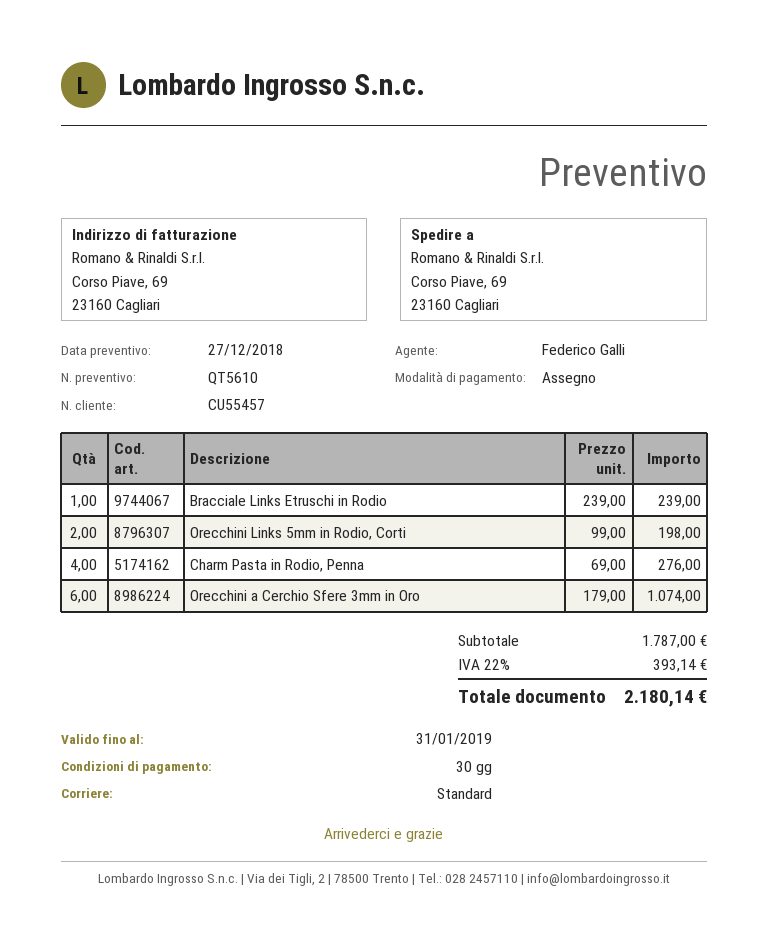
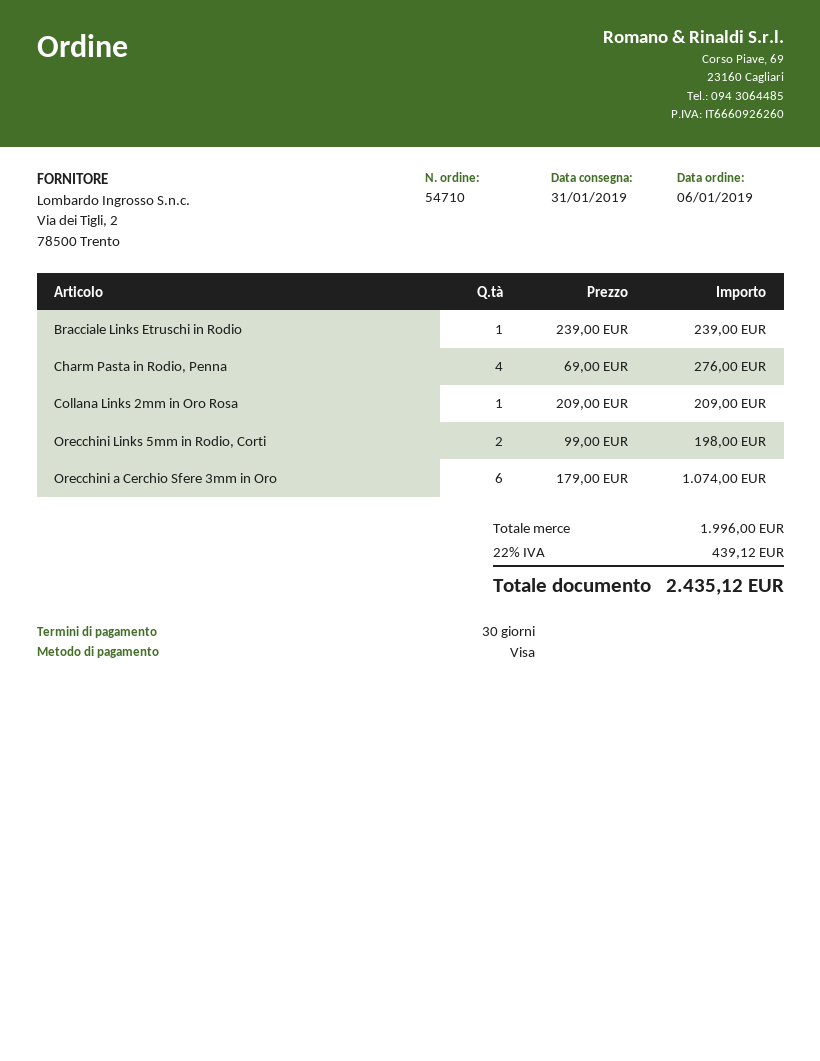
payment method: cheque -> Visa
Collana Links 2mm in Oro Rosa: none -> 1 x 209.00 = 209.00
subtotal: 1787.00 -> 1996.00
tax: 22% = 393.14 -> 22% = 439.12
total: 2180.14 -> 2435.12

